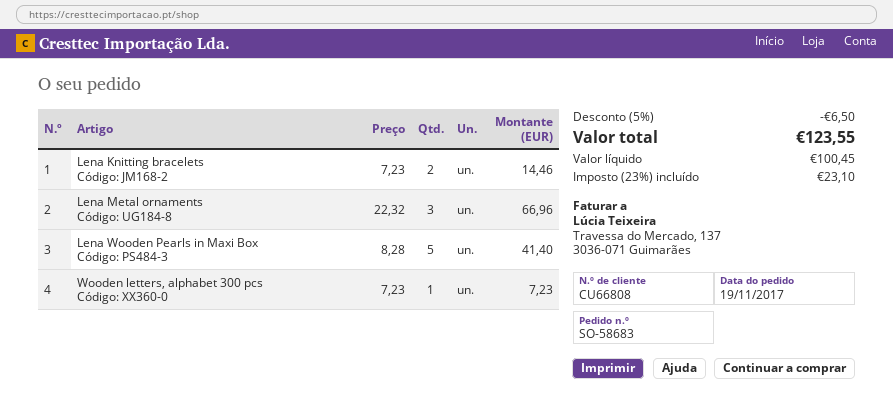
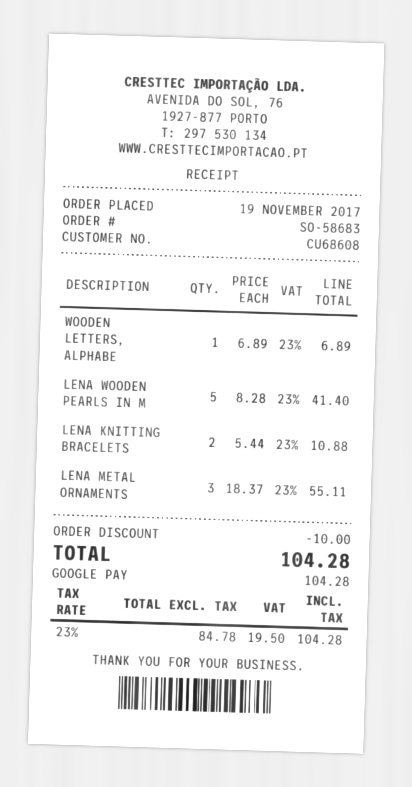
customer number: CU66808 -> CU68608
Lena Knitting bracelets: 2 x 7.23 = 14.46 -> 2 x 5.44 = 10.88
Lena Metal ornaments: 3 x 22.32 = 66.96 -> 3 x 18.37 = 55.11
Wooden letters, alphabet 300 pcs: 1 x 7.23 = 7.23 -> 1 x 6.89 = 6.89
discount: 6.50 -> 10.00
net: 100.45 -> 84.78
tax: 23% = 23.10 -> 23% = 19.50
total: 123.55 -> 104.28

